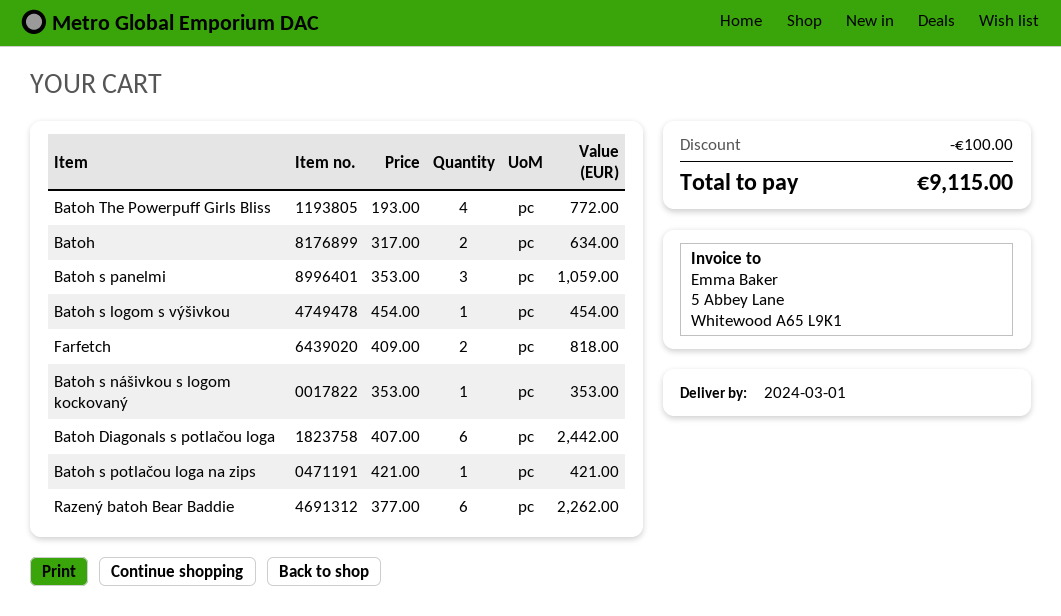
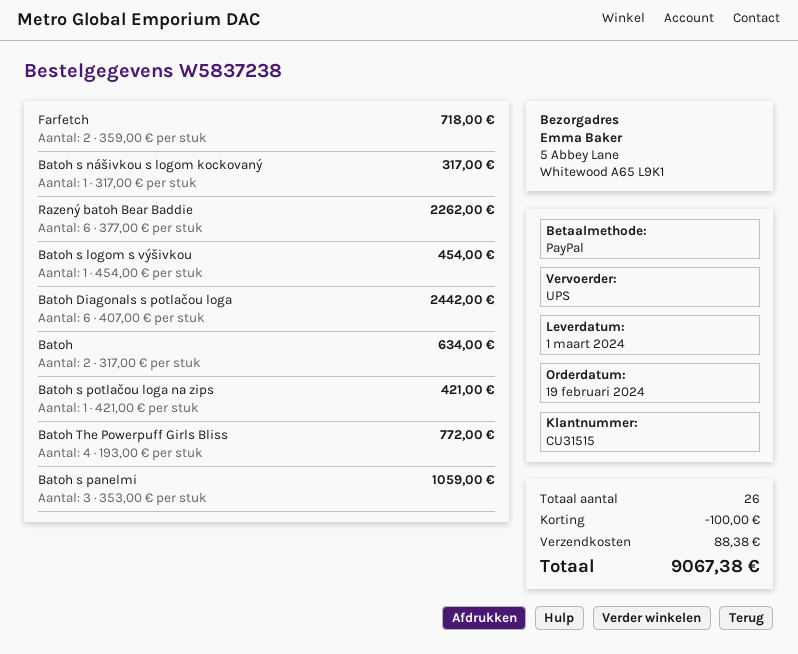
Farfetch: 2 x 409.00 = 818.00 -> 2 x 359.00 = 718.00
Batoh s nášivkou s logom kockovaný: 1 x 353.00 = 353.00 -> 1 x 317.00 = 317.00
shipping: none -> 88.38
total: 9115.00 -> 9067.38

